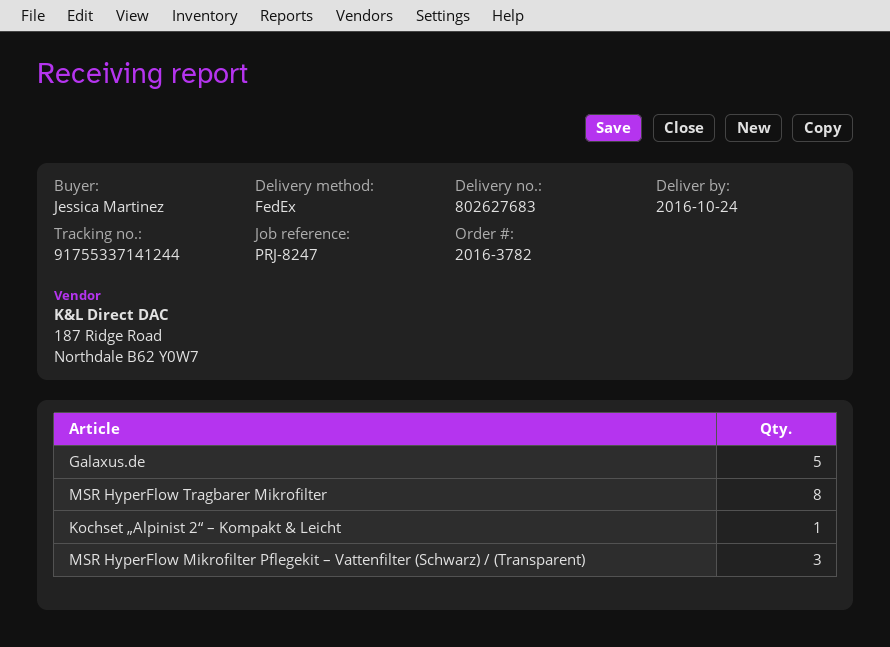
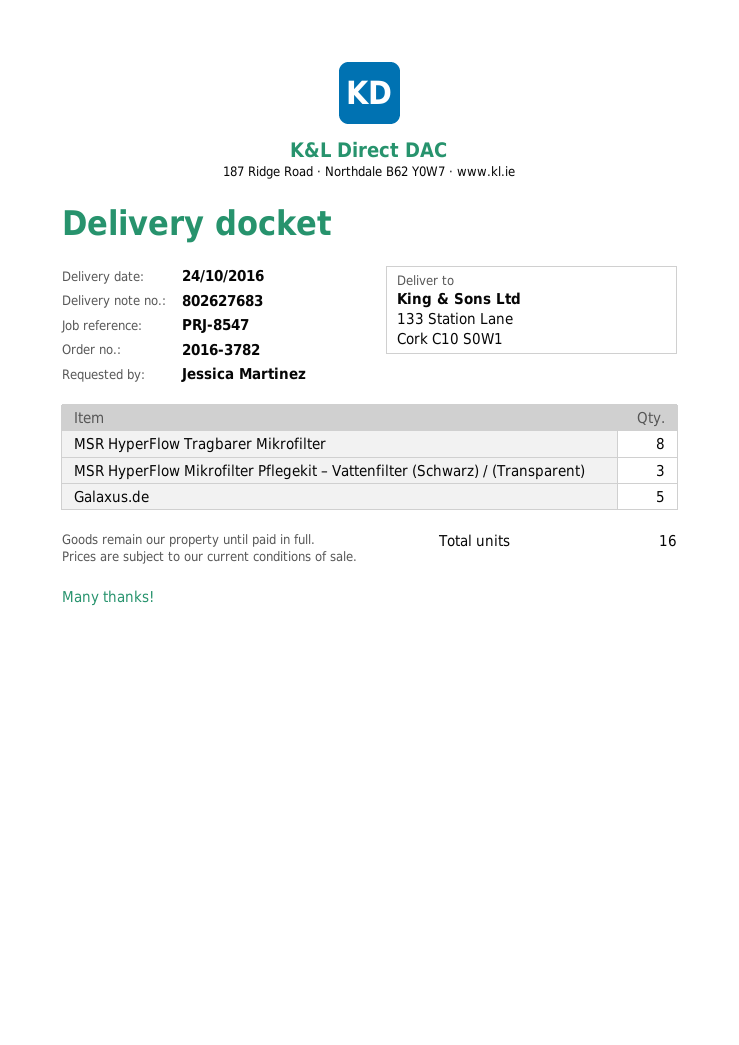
reference: PRJ-8247 -> PRJ-8547
Kochset „Alpinist 2“ – Kompakt & Leicht: 1 -> none

